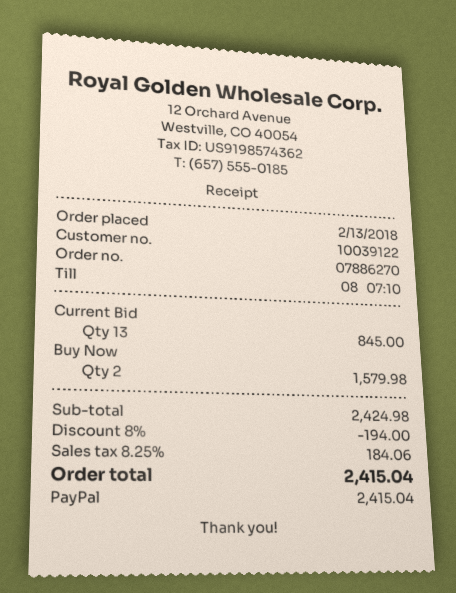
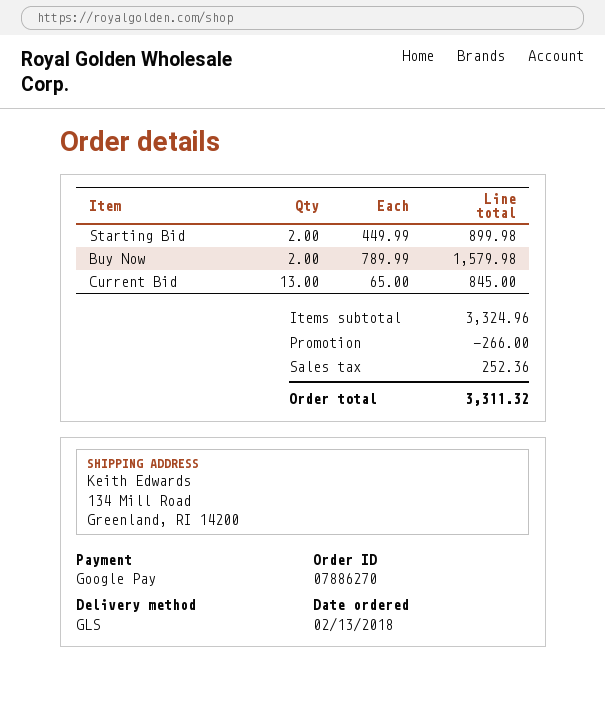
payment method: PayPal -> Google Pay
Starting Bid: none -> 2 for 899.98
subtotal: 2424.98 -> 3324.96
discount: 194.00 -> 266.00
tax: 184.06 -> 252.36
total: 2415.04 -> 3311.32

